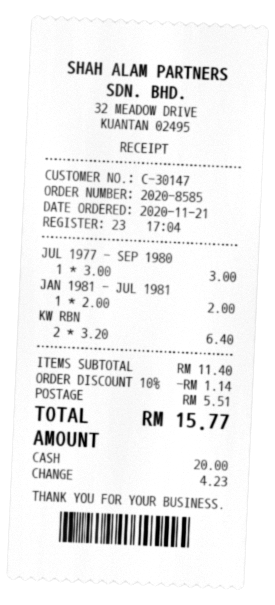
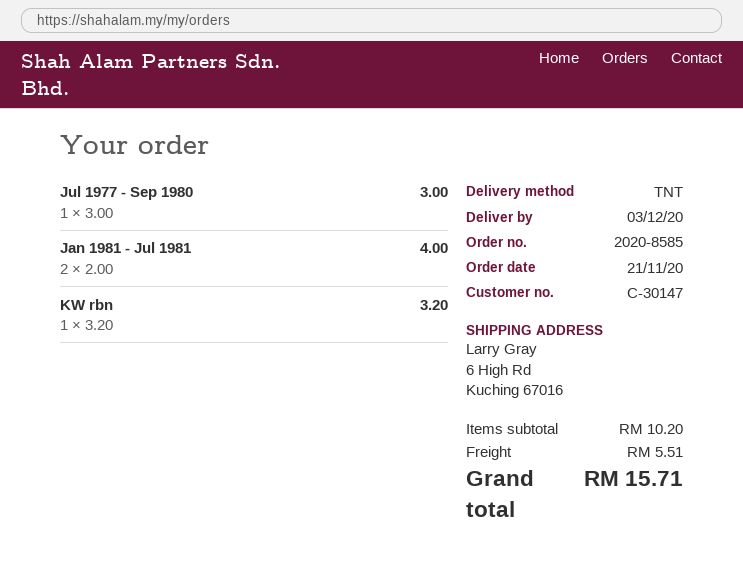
JAN 1981 - JUL 1981: 1 x 2.00 = 2.00 -> 2 x 2.00 = 4.00
KW RBN: 2 x 3.20 = 6.40 -> 1 x 3.20 = 3.20
subtotal: 11.40 -> 10.20
discount: 10% = 1.14 -> none
total: 15.77 -> 15.71

